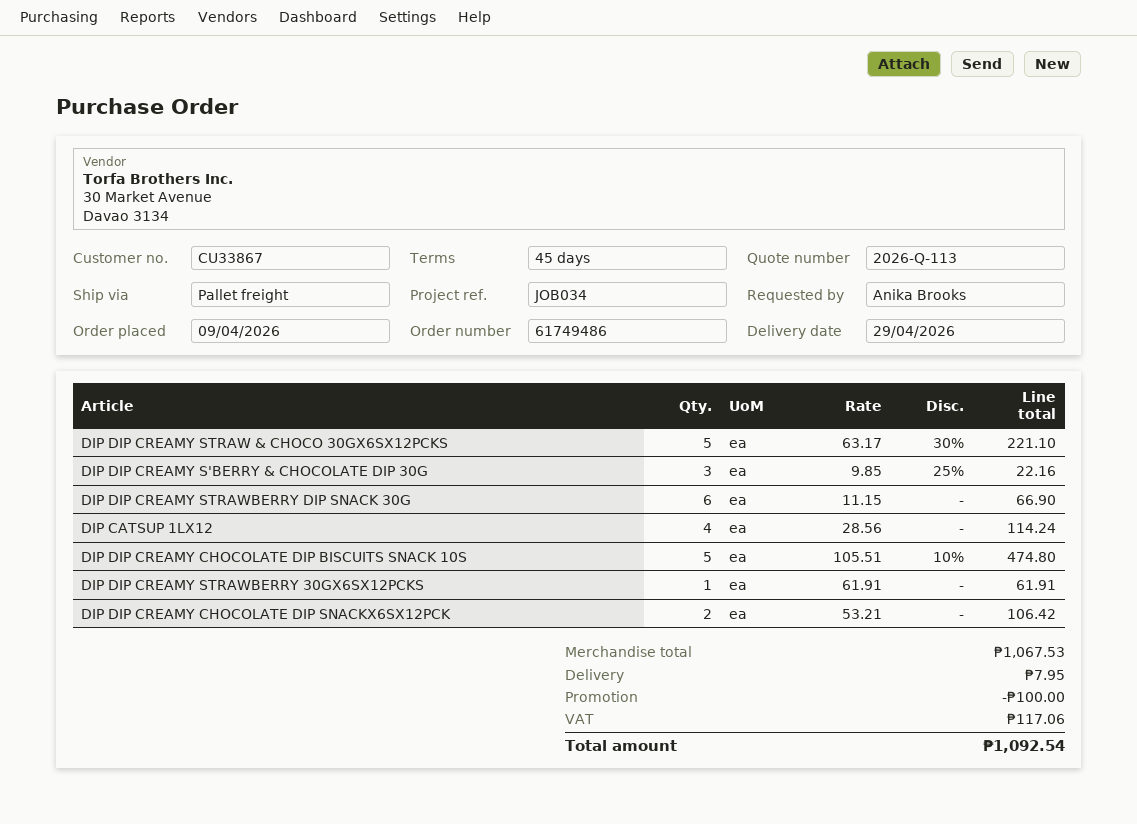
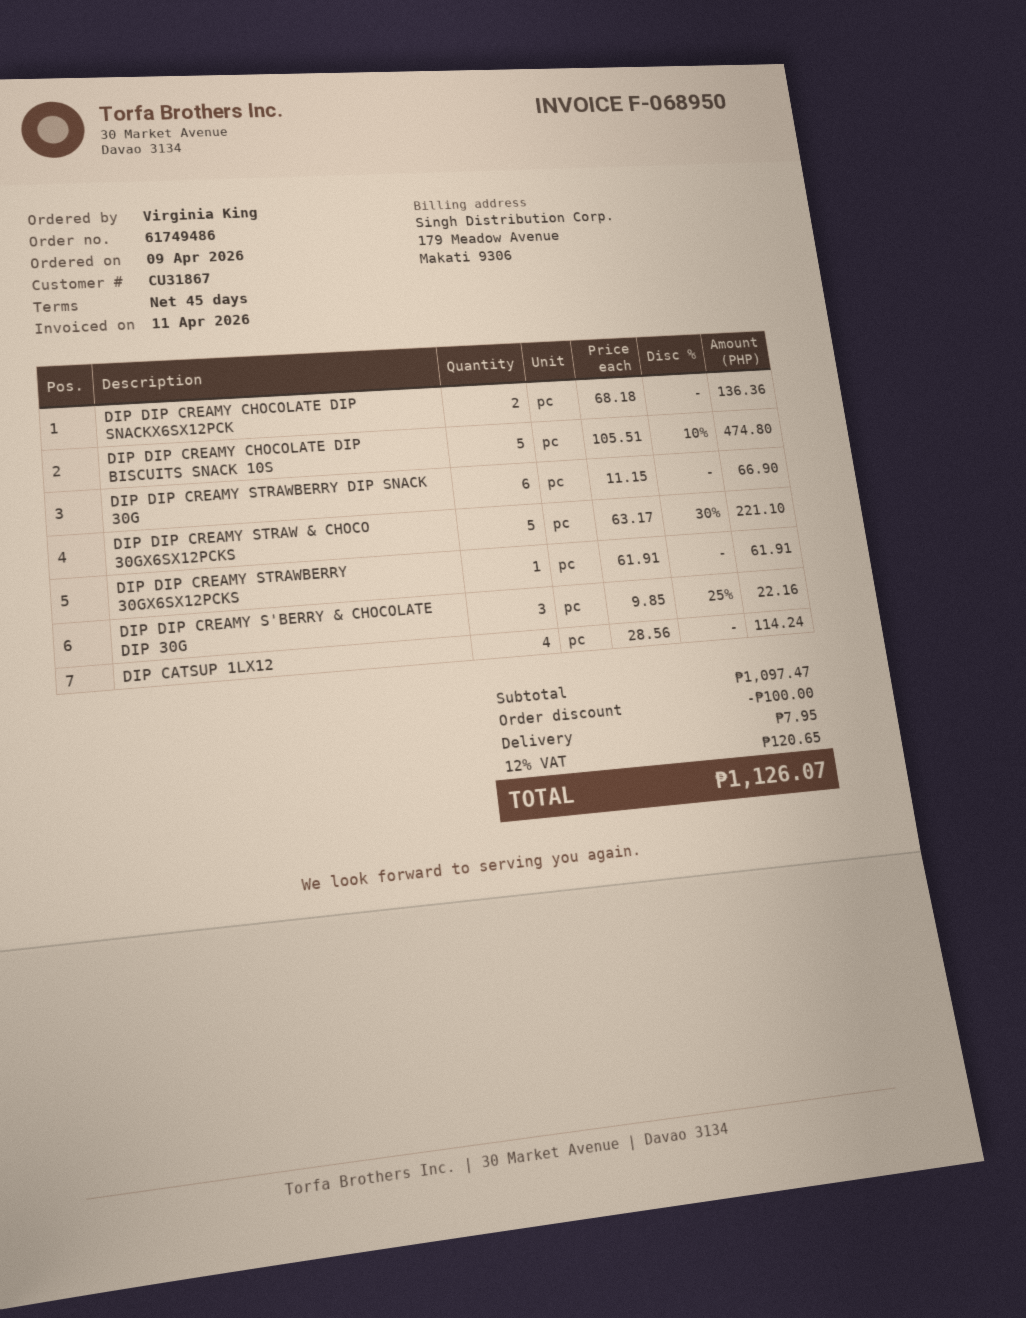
customer number: CU33867 -> CU31867
ordered by: Anika Brooks -> Virginia King
DIP DIP CREAMY CHOCOLATE DIP SNACKX6SX12PCK: 2 x 53.21 = 106.42 -> 2 x 68.18 = 136.36
subtotal: 1067.53 -> 1097.47
tax: 117.06 -> 120.65
total: 1092.54 -> 1126.07

